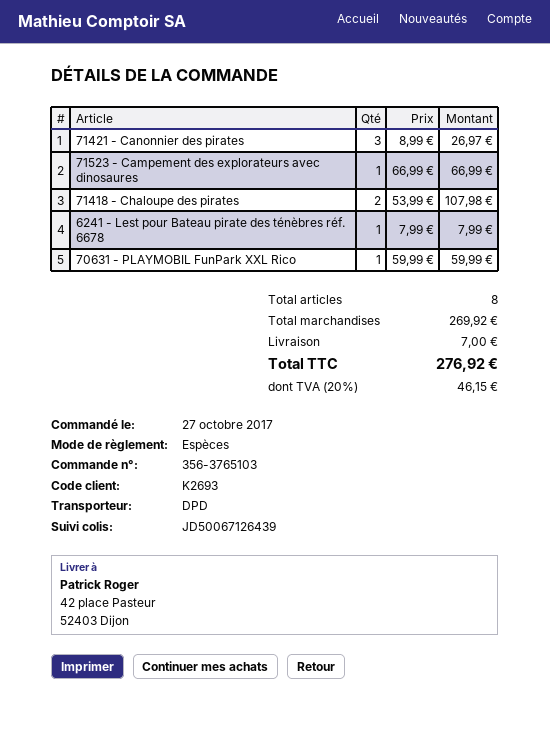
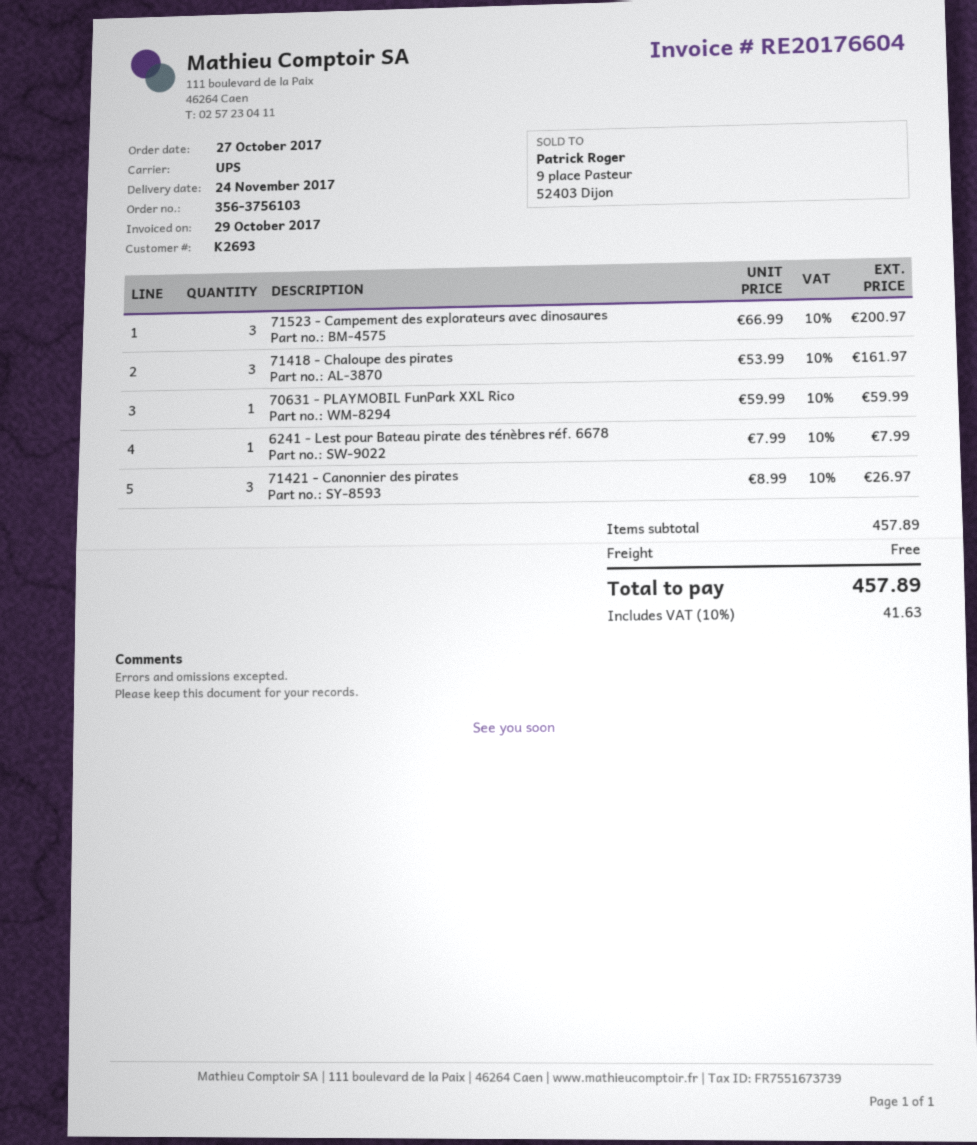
order number: 356-3765103 -> 356-3756103
shipping method: DPD -> UPS
71523 - Campement des explorateurs avec dinosaures: 1 x 66.99 = 66.99 -> 3 x 66.99 = 200.97
71418 - Chaloupe des pirates: 2 x 53.99 = 107.98 -> 3 x 53.99 = 161.97
subtotal: 269.92 -> 457.89
shipping: 7.00 -> 0.00
tax: 20% = 46.15 -> 10% = 41.63
total: 276.92 -> 457.89

